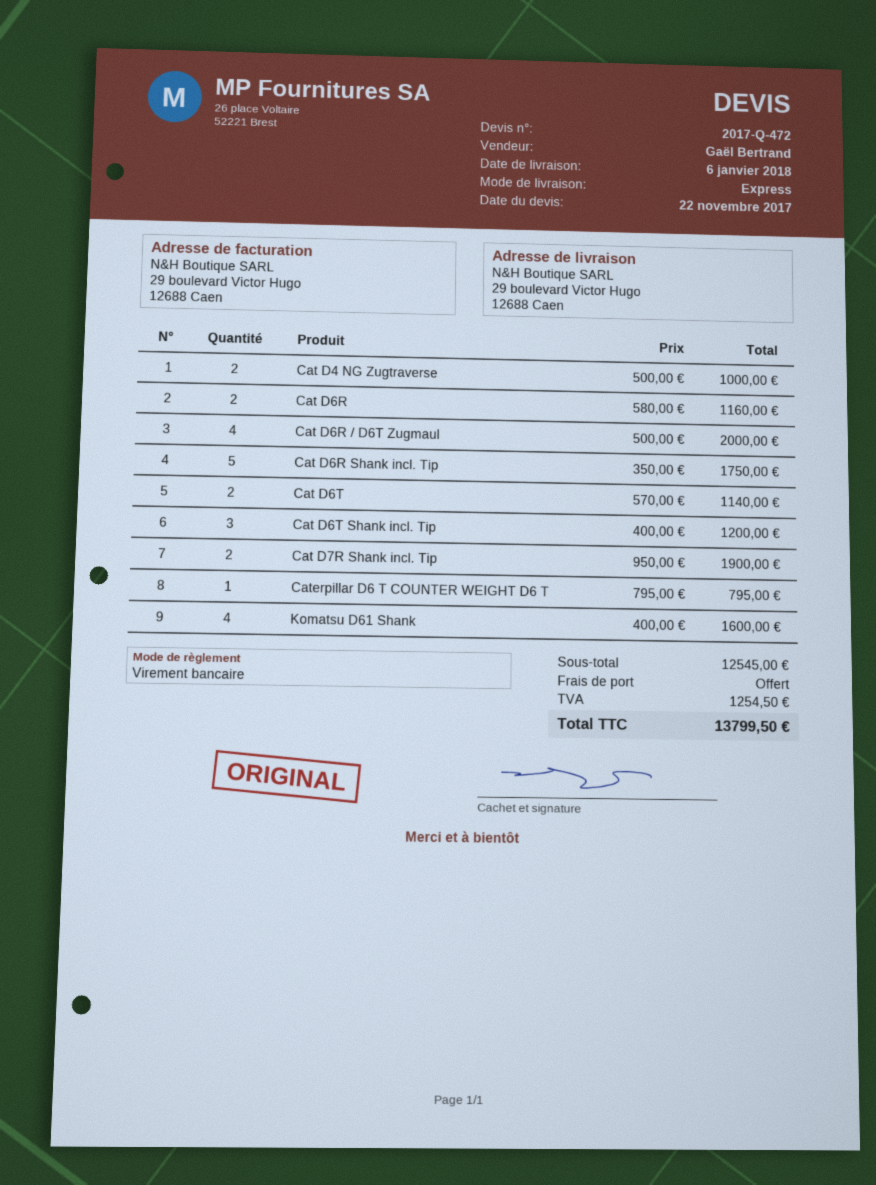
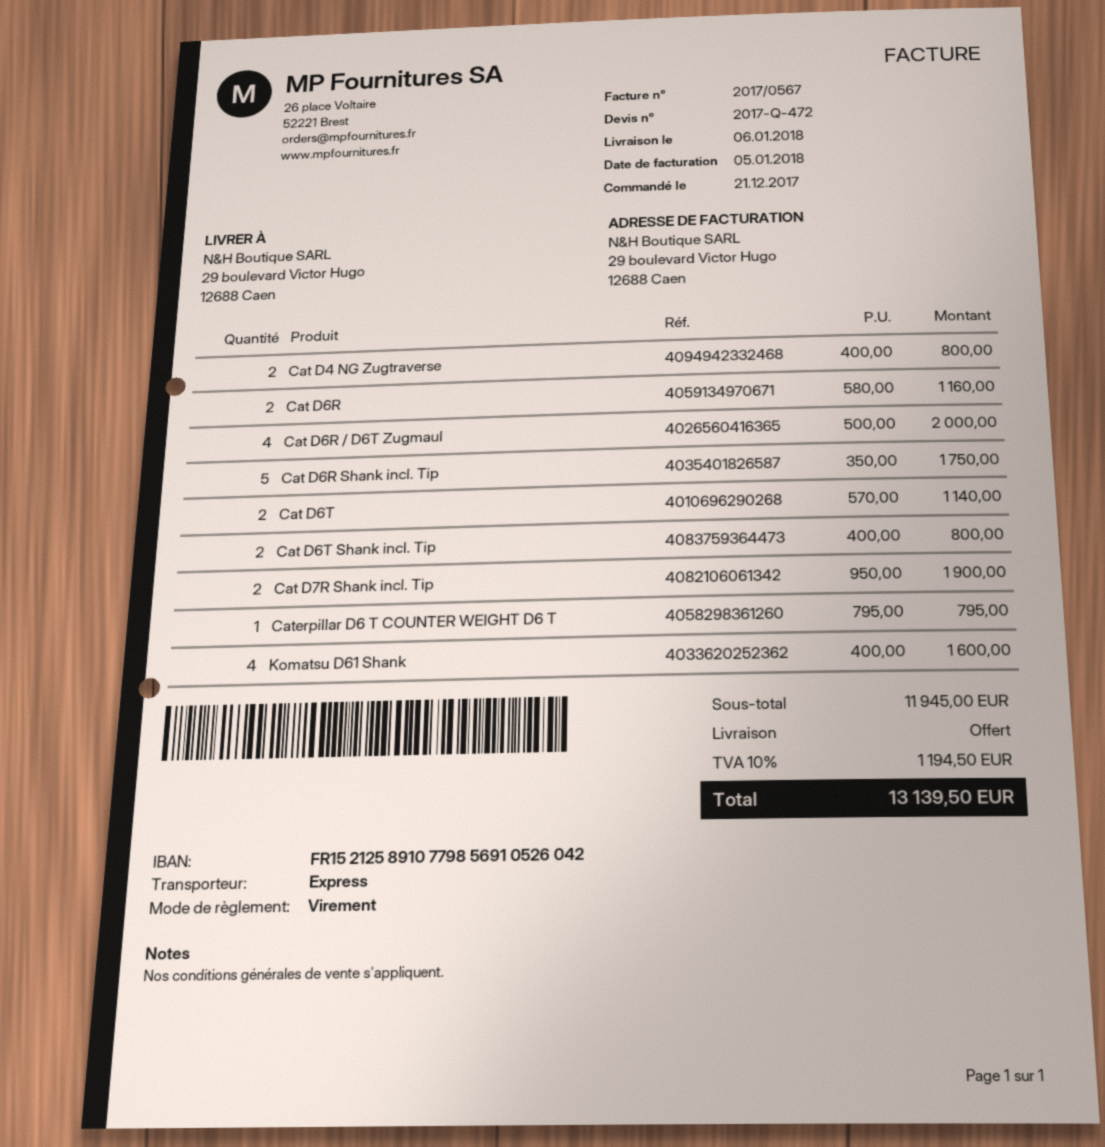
Cat D4 NG Zugtraverse: 2 x 500.00 = 1000.00 -> 2 x 400.00 = 800.00
Cat D6T Shank incl. Tip: 3 x 400.00 = 1200.00 -> 2 x 400.00 = 800.00
subtotal: 12545.00 -> 11945.00
tax: 1254.50 -> 1194.50
total: 13799.50 -> 13139.50

